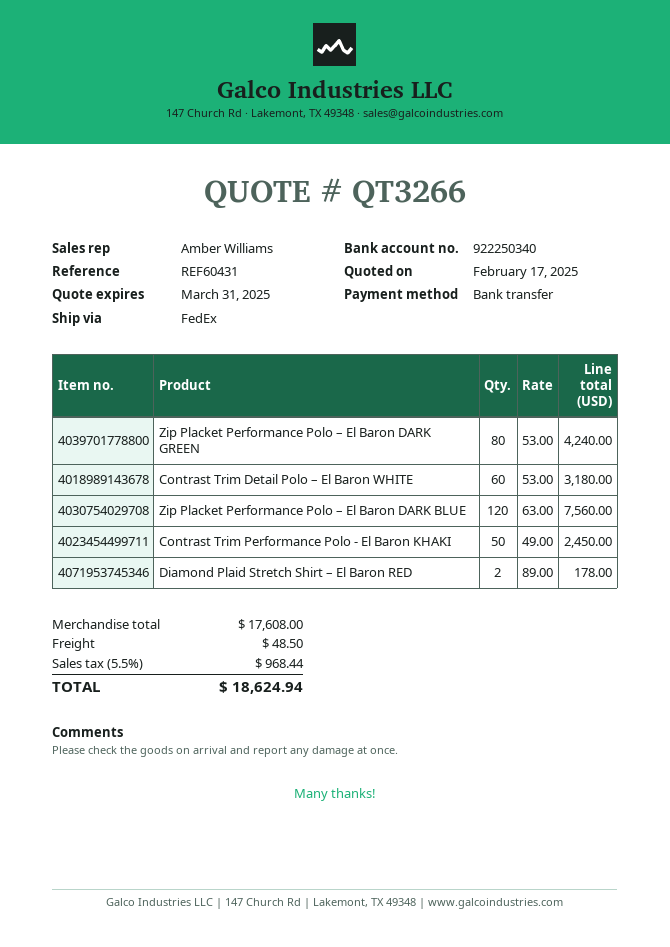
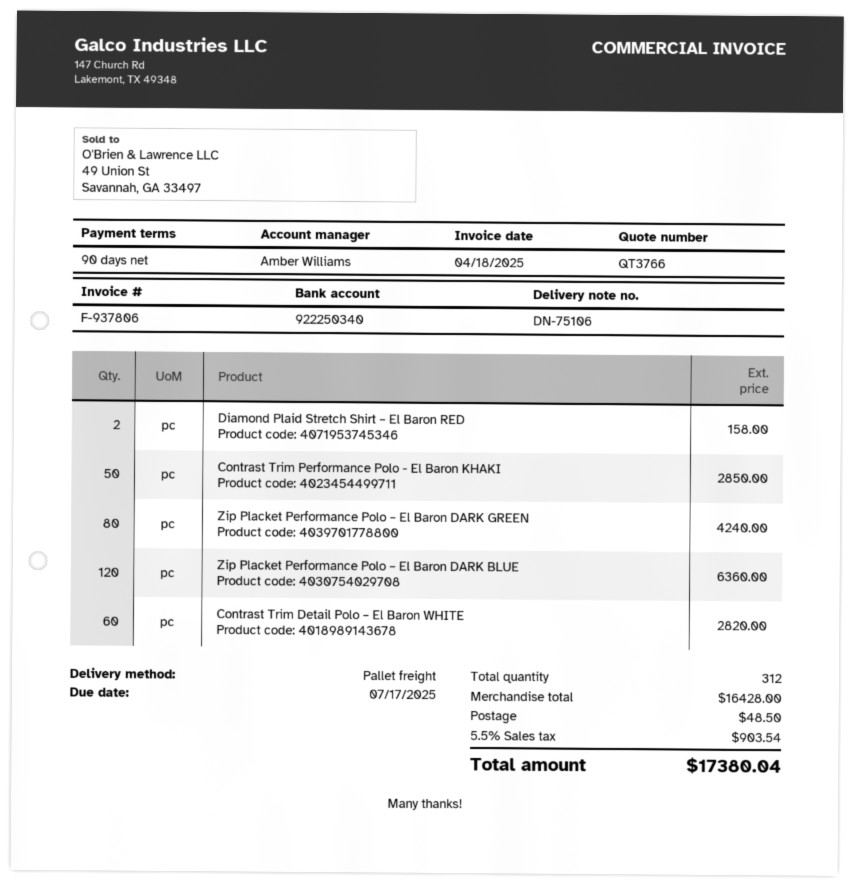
quote number: QT3266 -> QT3766
shipping method: FedEx -> pallet freight
Contrast Trim Detail Polo – El Baron WHITE: 60 for 3180.00 -> 60 for 2820.00
Zip Placket Performance Polo – El Baron DARK BLUE: 120 for 7560.00 -> 120 for 6360.00
Contrast Trim Performance Polo - El Baron KHAKI: 50 for 2450.00 -> 50 for 2850.00
Diamond Plaid Stretch Shirt – El Baron RED: 2 for 178.00 -> 2 for 158.00
subtotal: 17608.00 -> 16428.00
tax: 5.5% = 968.44 -> 5.5% = 903.54
total: 18624.94 -> 17380.04

